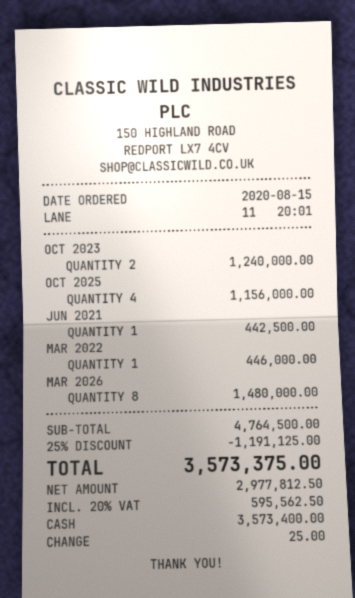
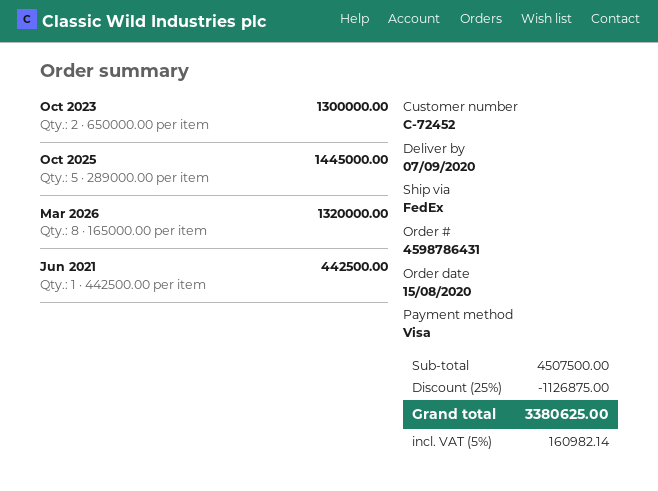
payment method: cash -> Visa
OCT 2023: 2 for 1240000.00 -> 2 for 1300000.00
OCT 2025: 4 for 1156000.00 -> 5 for 1445000.00
MAR 2022: 1 for 446000.00 -> none
MAR 2026: 8 for 1480000.00 -> 8 for 1320000.00
subtotal: 4764500.00 -> 4507500.00
discount: 25% = 1191125.00 -> 25% = 1126875.00
tax: 20% = 595562.50 -> 5% = 160982.14
total: 3573375.00 -> 3380625.00

